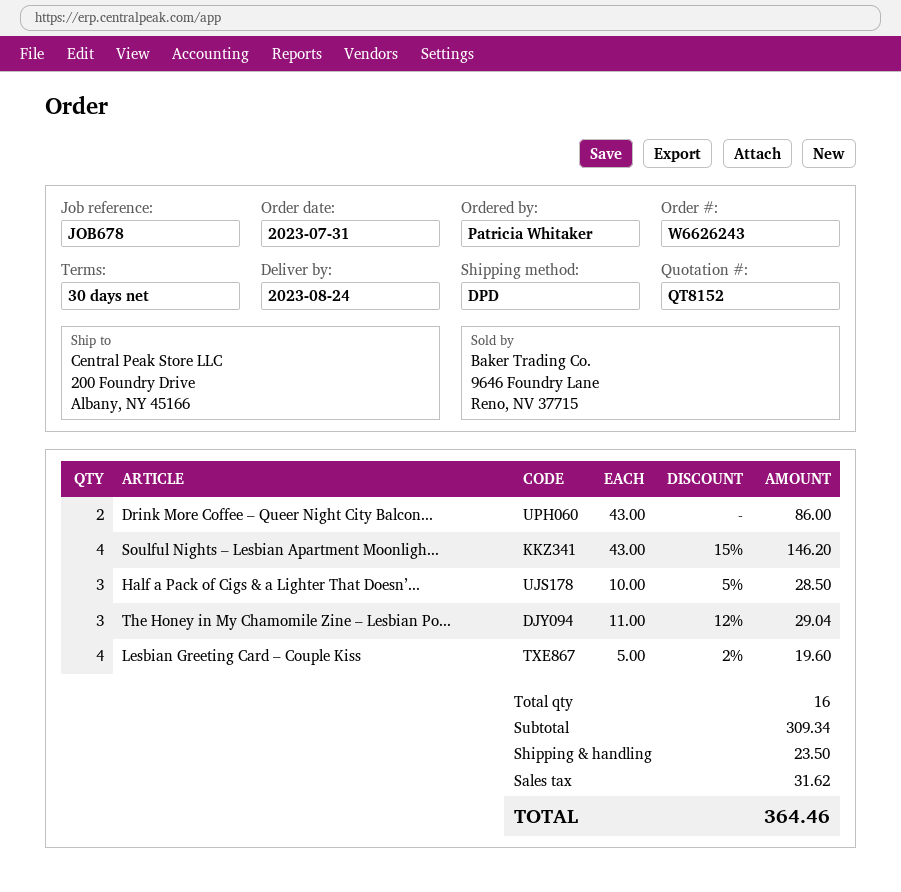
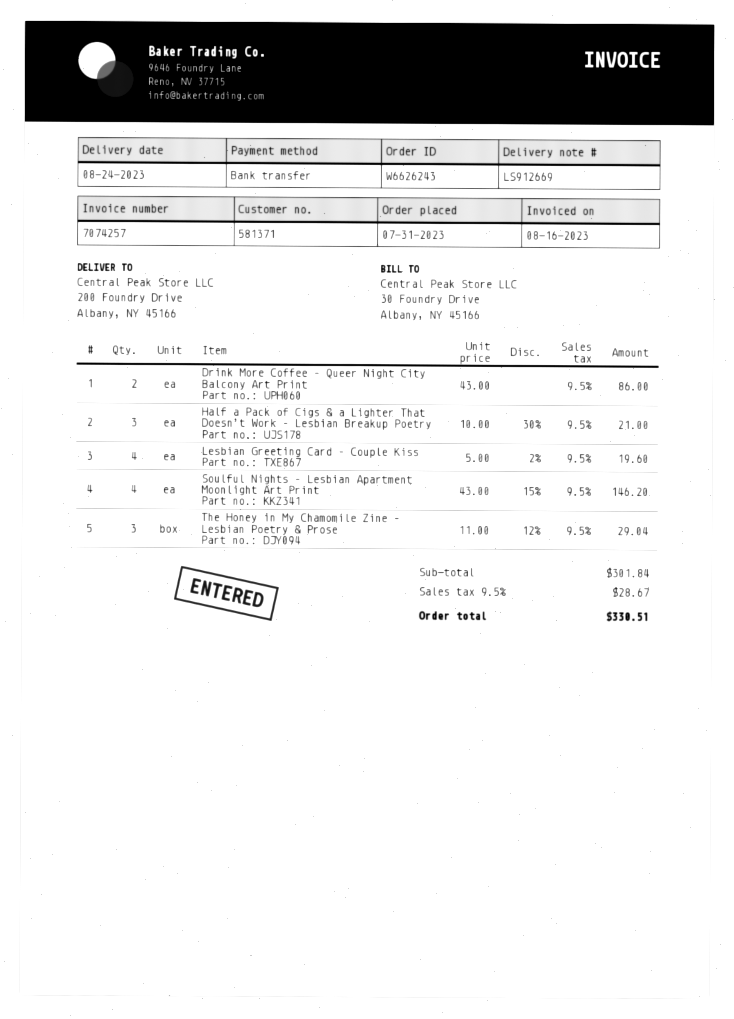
Half a Pack of Cigs & a Lighter That Doesn’...: 3 x 10.00 - 5% = 28.50 -> 3 x 10.00 - 30% = 21.00
subtotal: 309.34 -> 301.84
shipping: 23.50 -> none
tax: 31.62 -> 28.67
total: 364.46 -> 330.51

